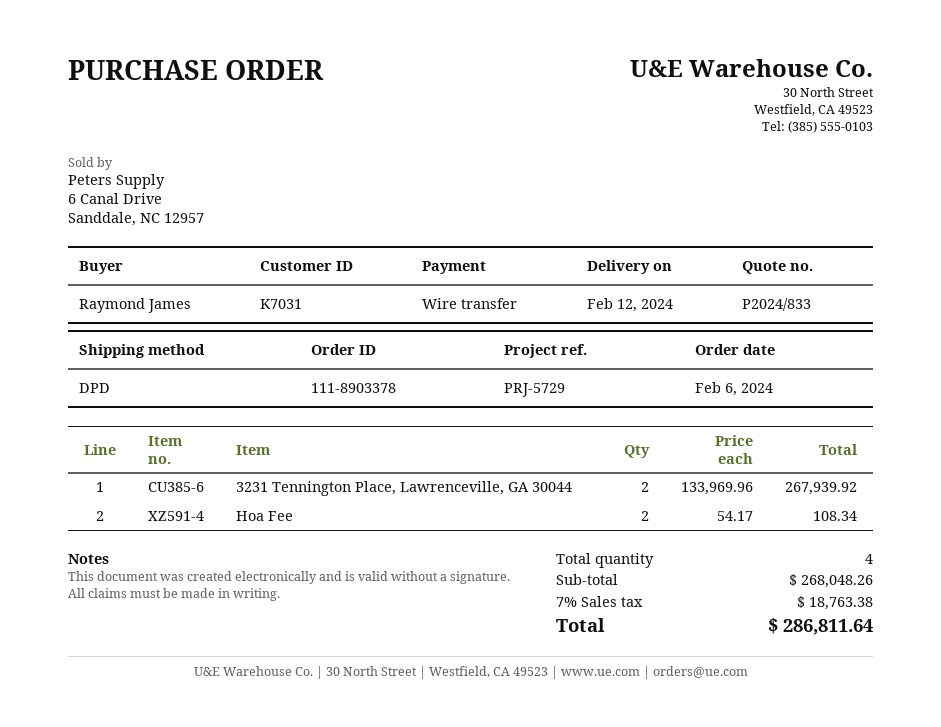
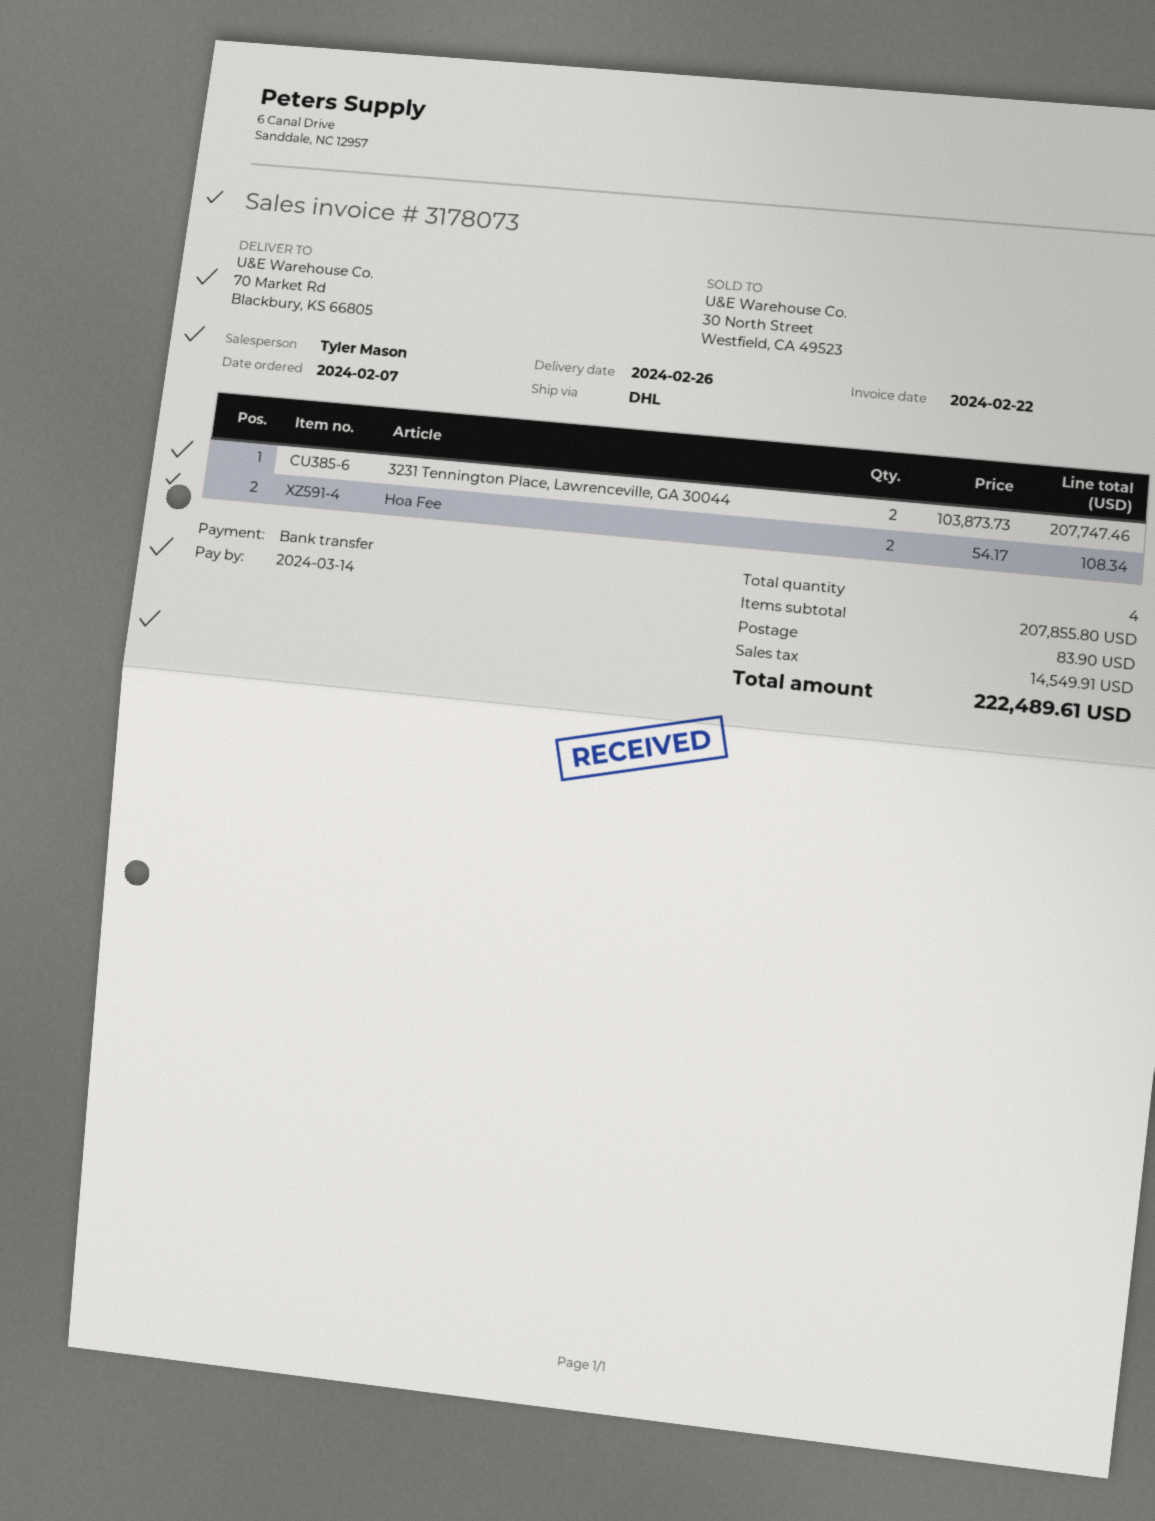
order date: 2024-02-06 -> 2024-02-07
delivery date: 2024-02-12 -> 2024-02-26
shipping method: DPD -> DHL
3231 Tennington Place, Lawrenceville, GA 30044: 2 x 133969.96 = 267939.92 -> 2 x 103873.73 = 207747.46
subtotal: 268048.26 -> 207855.80
shipping: none -> 83.90
tax: 18763.38 -> 14549.91
total: 286811.64 -> 222489.61

